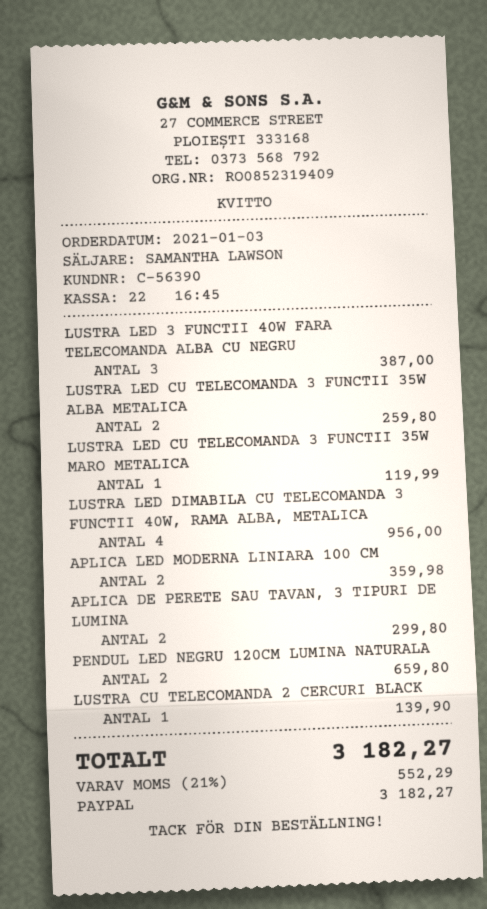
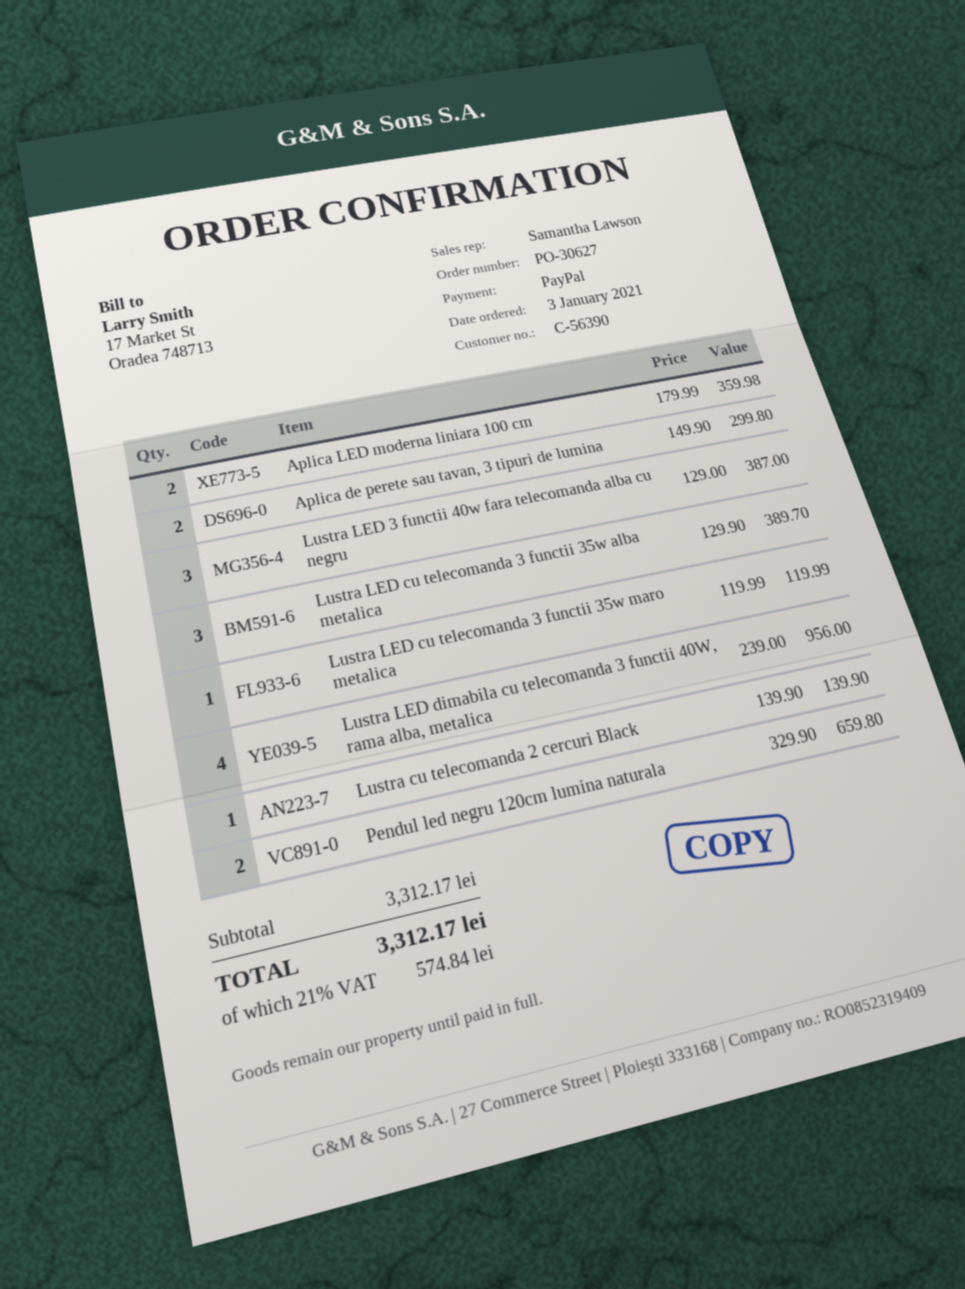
LUSTRA LED CU TELECOMANDA 3 FUNCTII 35W ALBA METALICA: 2 for 259.80 -> 3 for 389.70
tax: 21% = 552.29 -> 21% = 574.84
total: 3182.27 -> 3312.17

